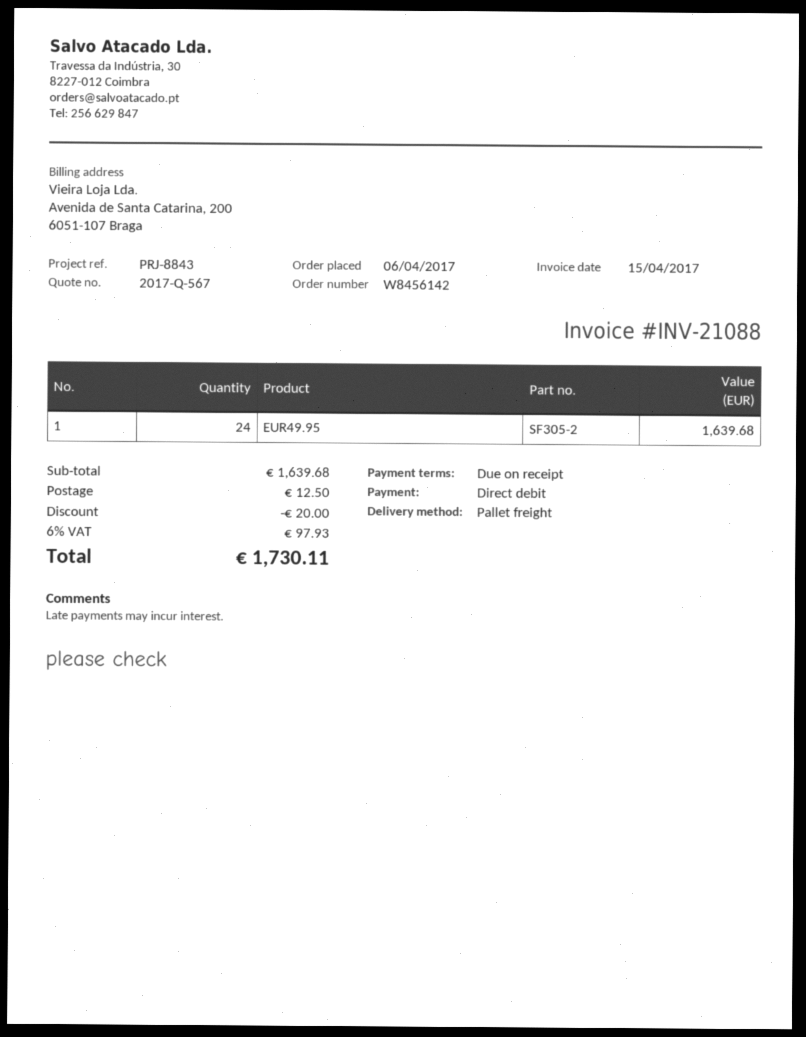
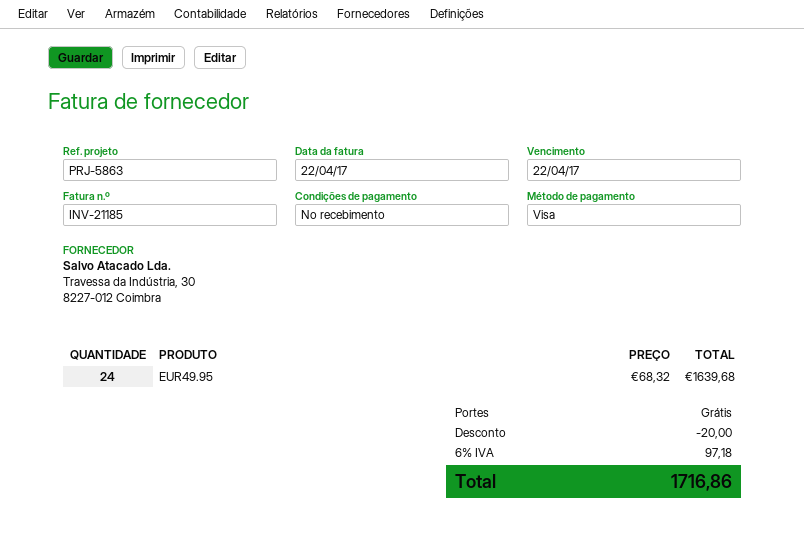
invoice number: INV-21088 -> INV-21185
invoice date: 2017-04-15 -> 2017-04-22
reference: PRJ-8843 -> PRJ-5863
payment method: direct debit -> Visa
shipping: 12.50 -> 0.00
tax: 6% = 97.93 -> 6% = 97.18
total: 1730.11 -> 1716.86

